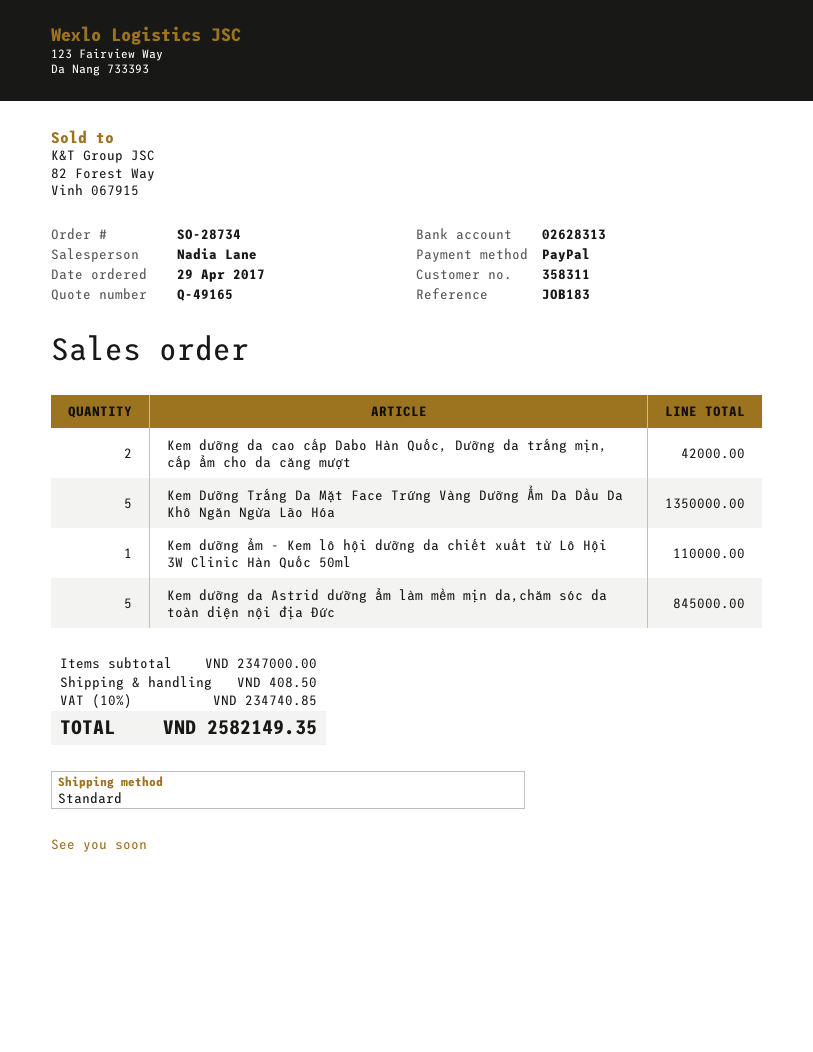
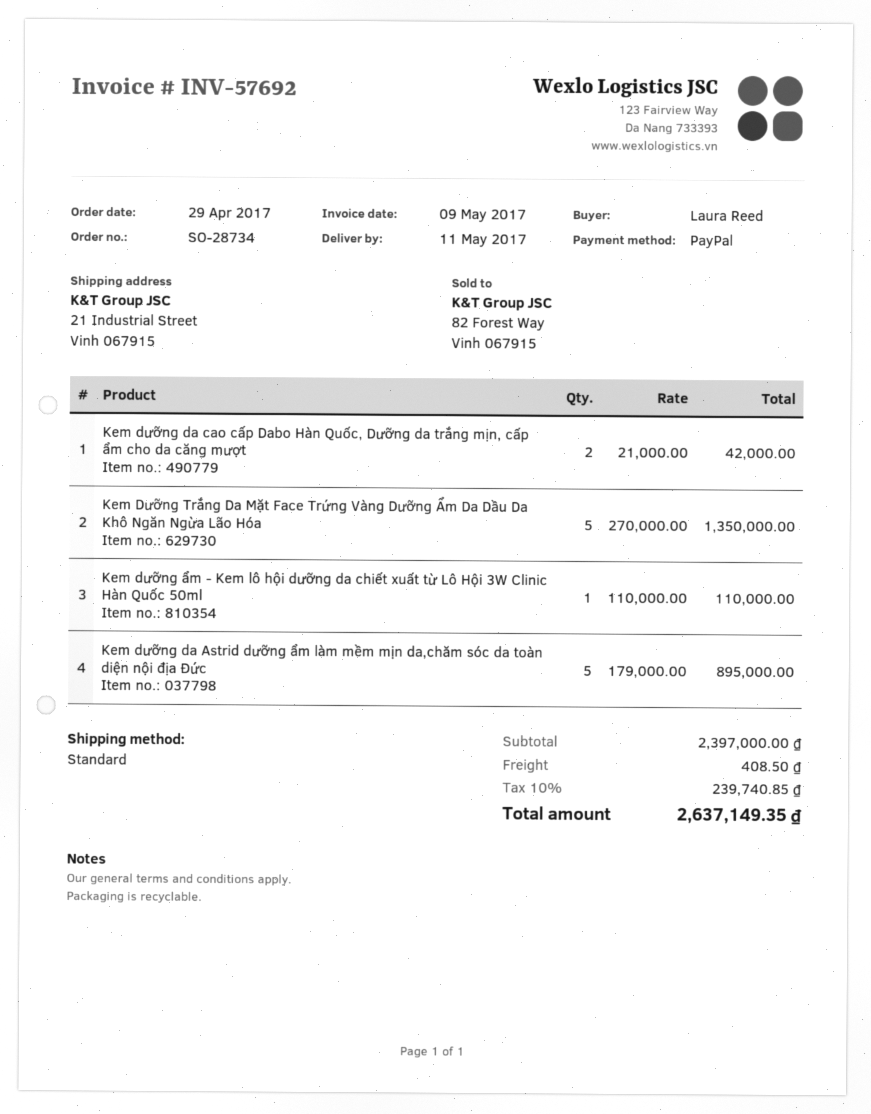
Kem dưỡng da Astrid dưỡng ẩm làm mềm mịn da,chăm sóc da toàn diện nội địa Đức: 5 for 845000.00 -> 5 for 895000.00
subtotal: 2347000.00 -> 2397000.00
tax: 10% = 234740.85 -> 10% = 239740.85
total: 2582149.35 -> 2637149.35

